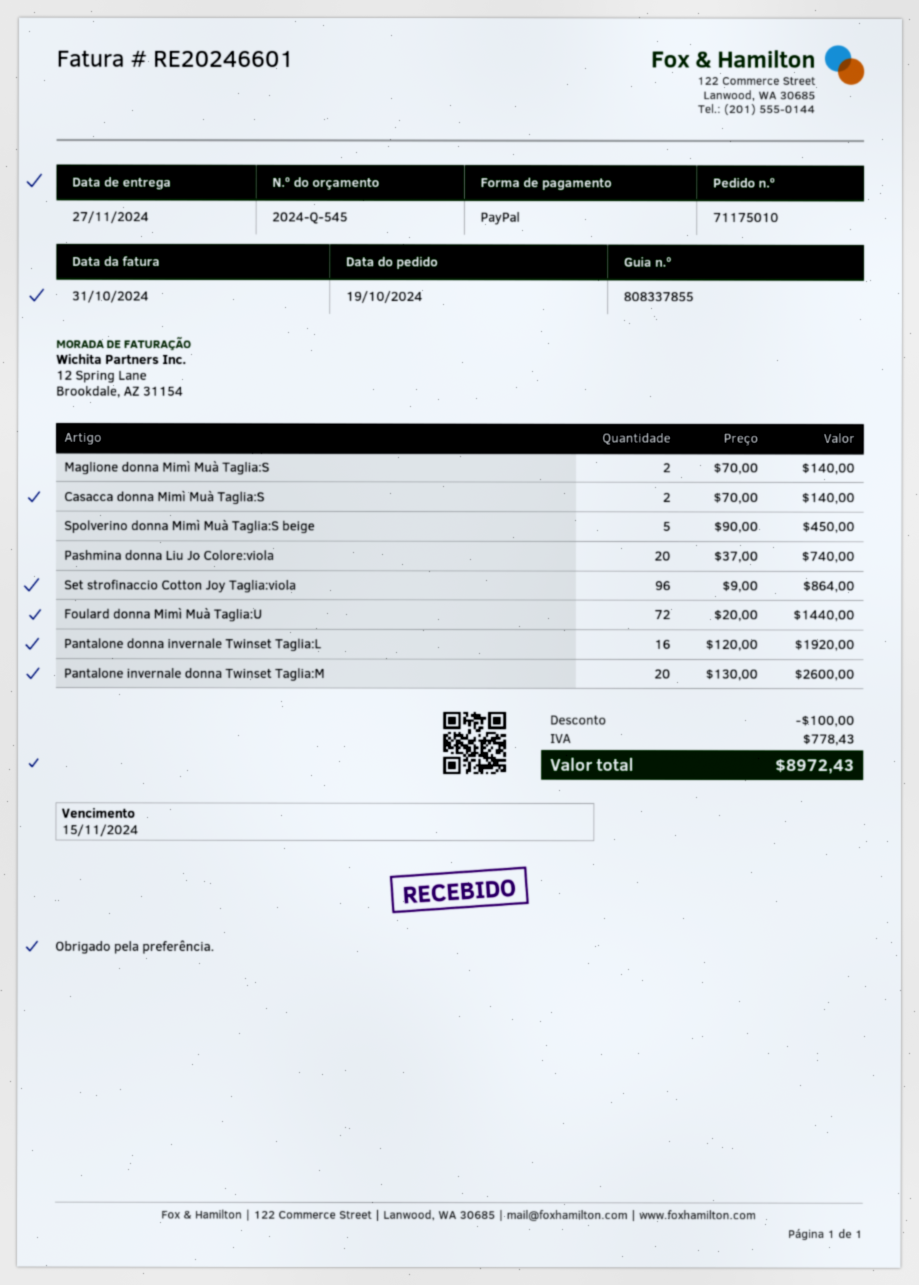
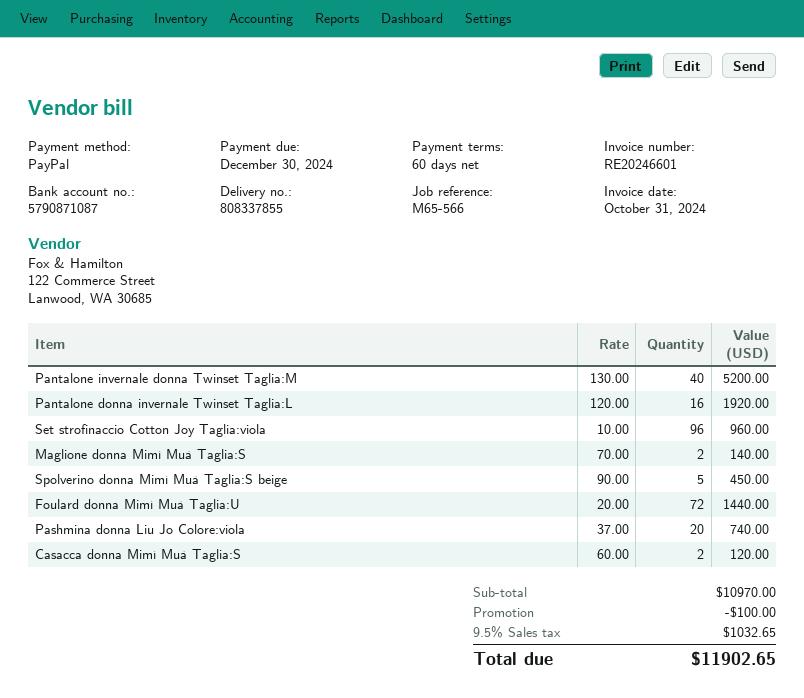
due date: 2024-11-15 -> 2024-12-30
Casacca donna Mimì Muà Taglia:S: 2 x 70.00 = 140.00 -> 2 x 60.00 = 120.00
Set strofinaccio Cotton Joy Taglia:viola: 96 x 9.00 = 864.00 -> 96 x 10.00 = 960.00
Pantalone invernale donna Twinset Taglia:M: 20 x 130.00 = 2600.00 -> 40 x 130.00 = 5200.00
tax: 778.43 -> 1032.65
total: 8972.43 -> 11902.65

